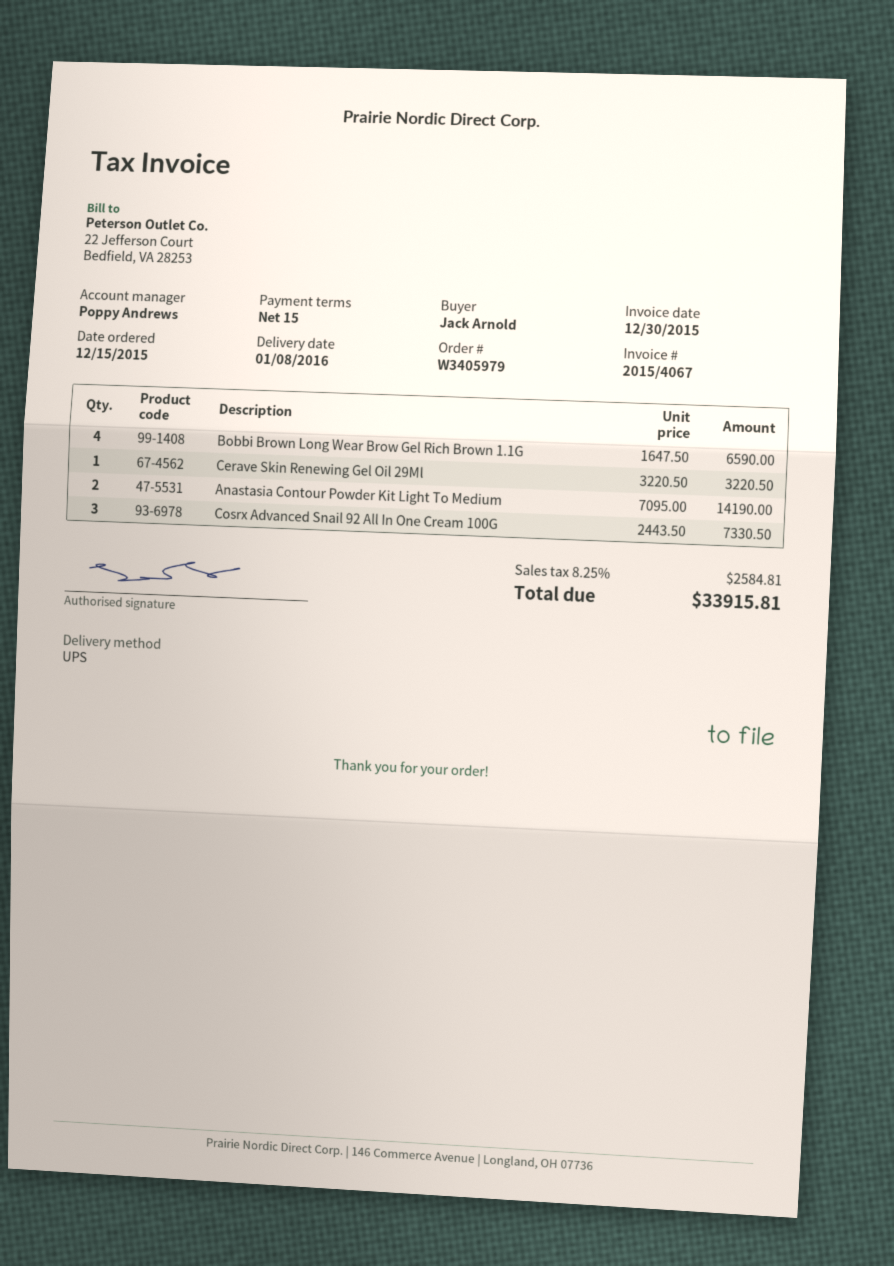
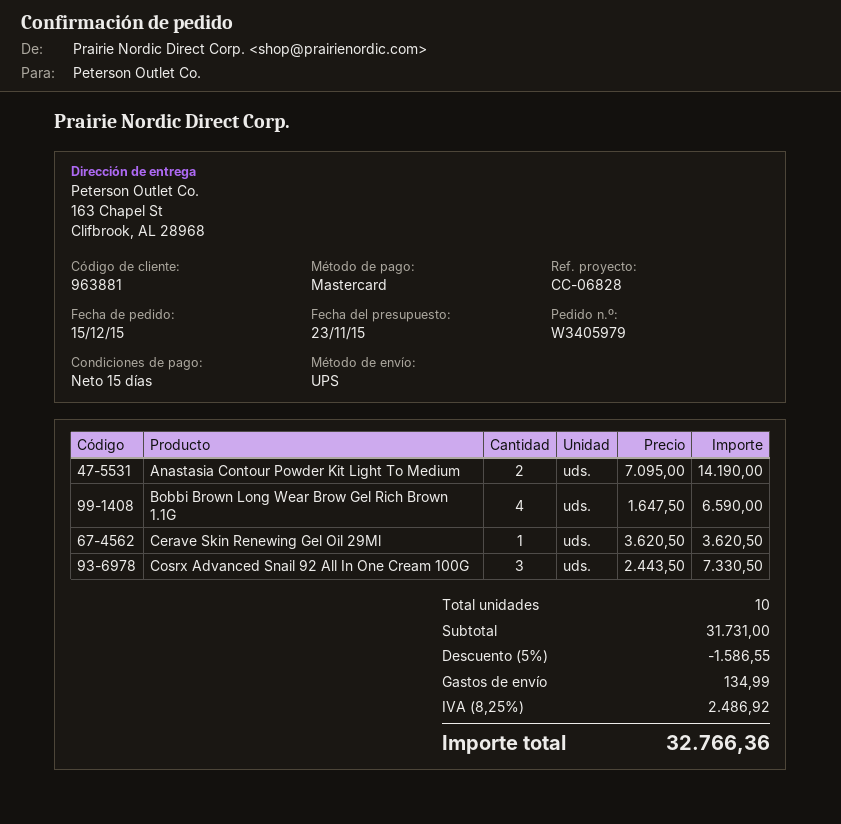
Cerave Skin Renewing Gel Oil 29Ml: 1 x 3220.50 = 3220.50 -> 1 x 3620.50 = 3620.50
discount: none -> 5% = 1586.55
shipping: none -> 134.99
tax: 8.25% = 2584.81 -> 8.25% = 2486.92
total: 33915.81 -> 32766.36

